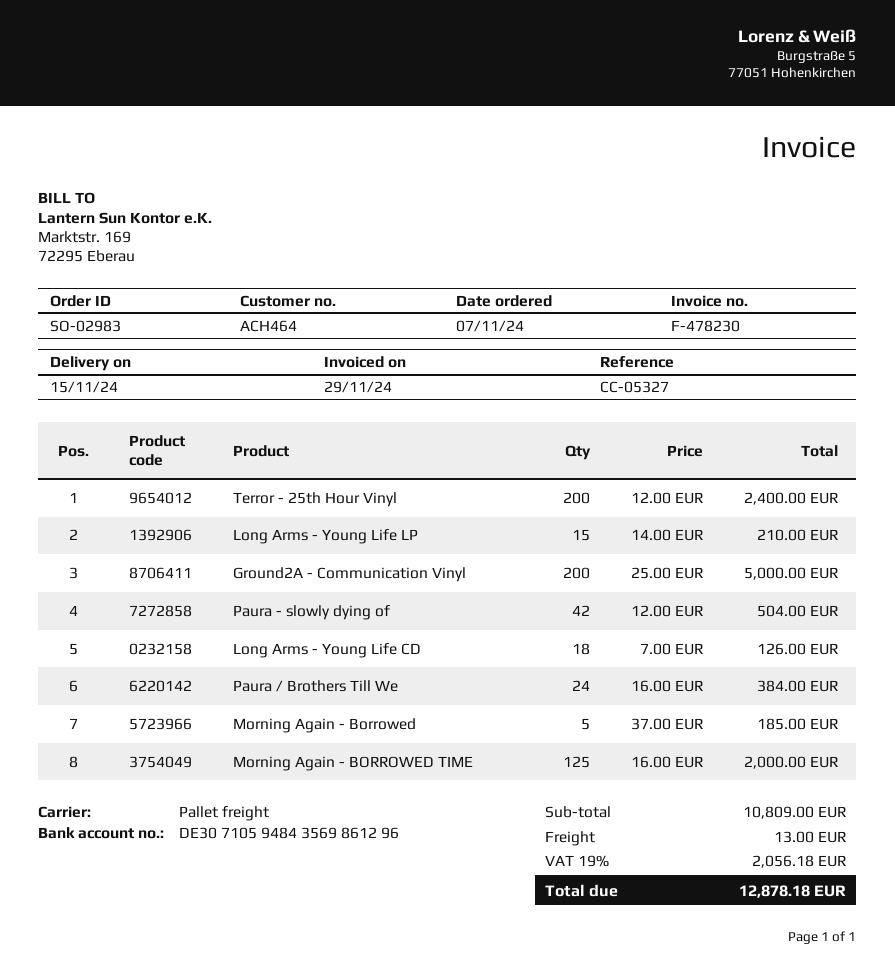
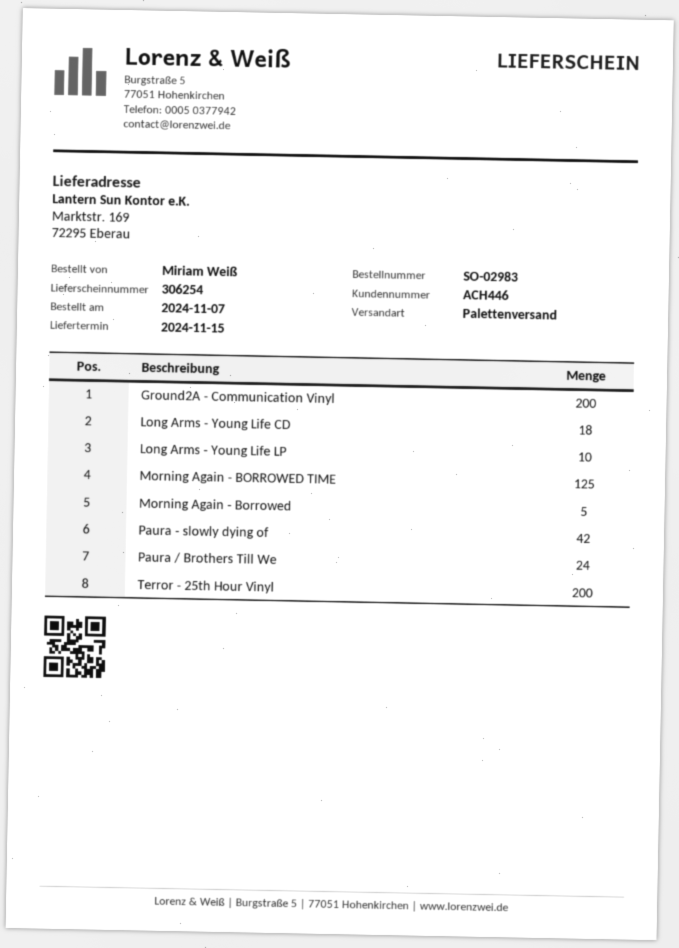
customer number: ACH464 -> ACH446
Long Arms - Young Life LP: 15 -> 10

